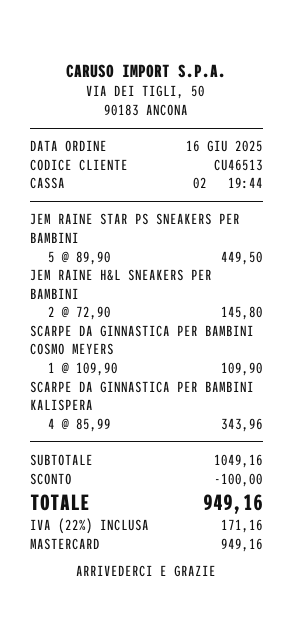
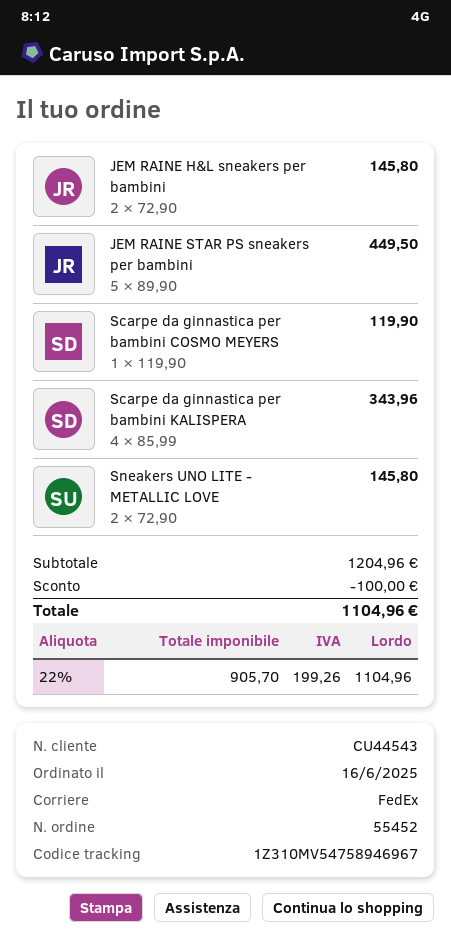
customer number: CU46513 -> CU44543
SCARPE DA GINNASTICA PER BAMBINI COSMO MEYERS: 1 x 109.90 = 109.90 -> 1 x 119.90 = 119.90
Sneakers UNO LITE - METALLIC LOVE: none -> 2 x 72.90 = 145.80
subtotal: 1049.16 -> 1204.96
tax: 22% = 171.16 -> 22% = 199.26
total: 949.16 -> 1104.96

